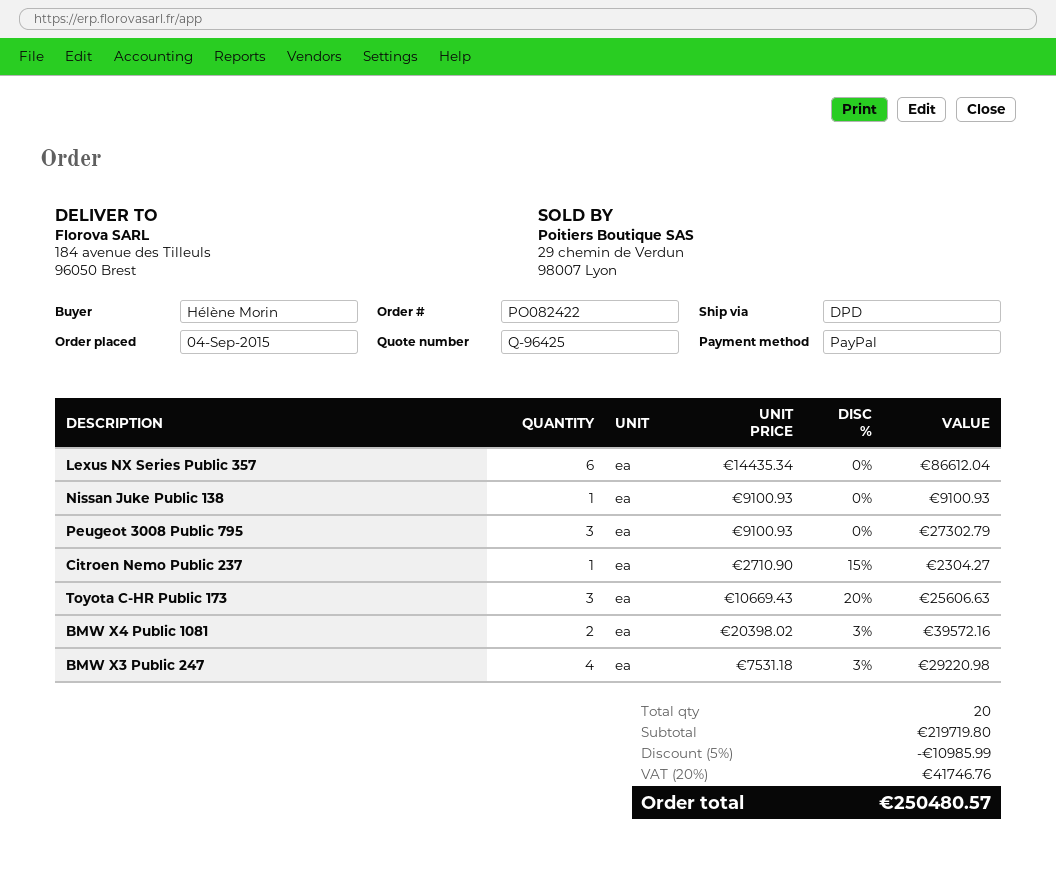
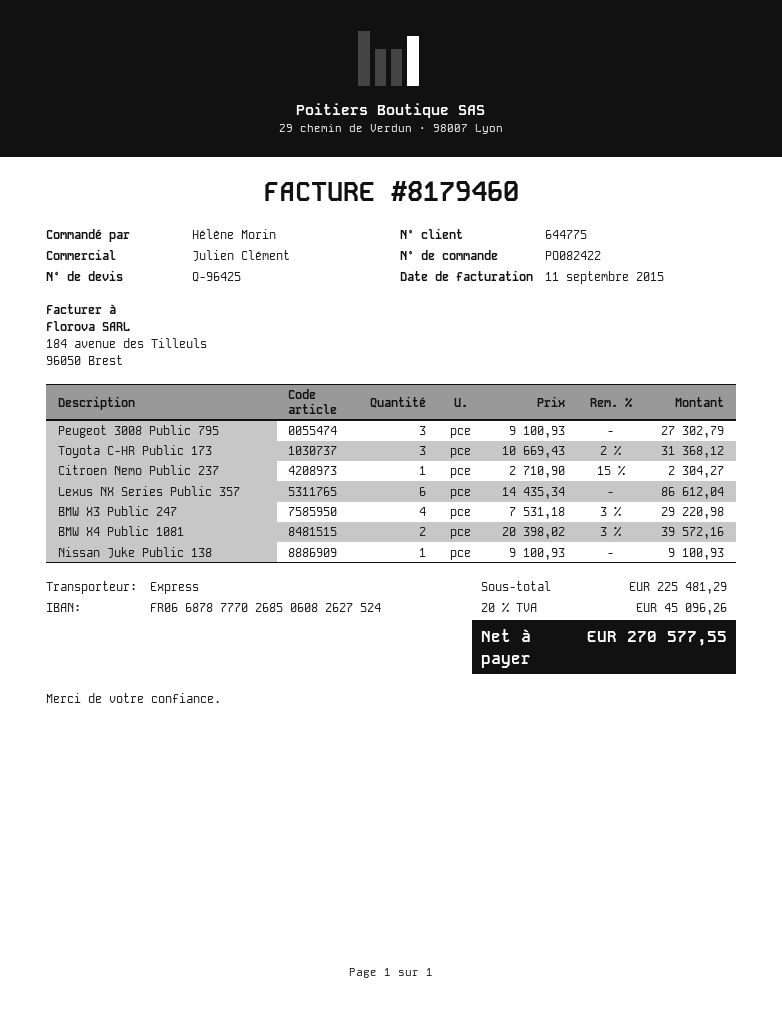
shipping method: DPD -> express
Toyota C-HR Public 173: 3 x 10669.43 - 20% = 25606.63 -> 3 x 10669.43 - 2% = 31368.12
subtotal: 219719.80 -> 225481.29
discount: 5% = 10985.99 -> none
tax: 20% = 41746.76 -> 20% = 45096.26
total: 250480.57 -> 270577.55

